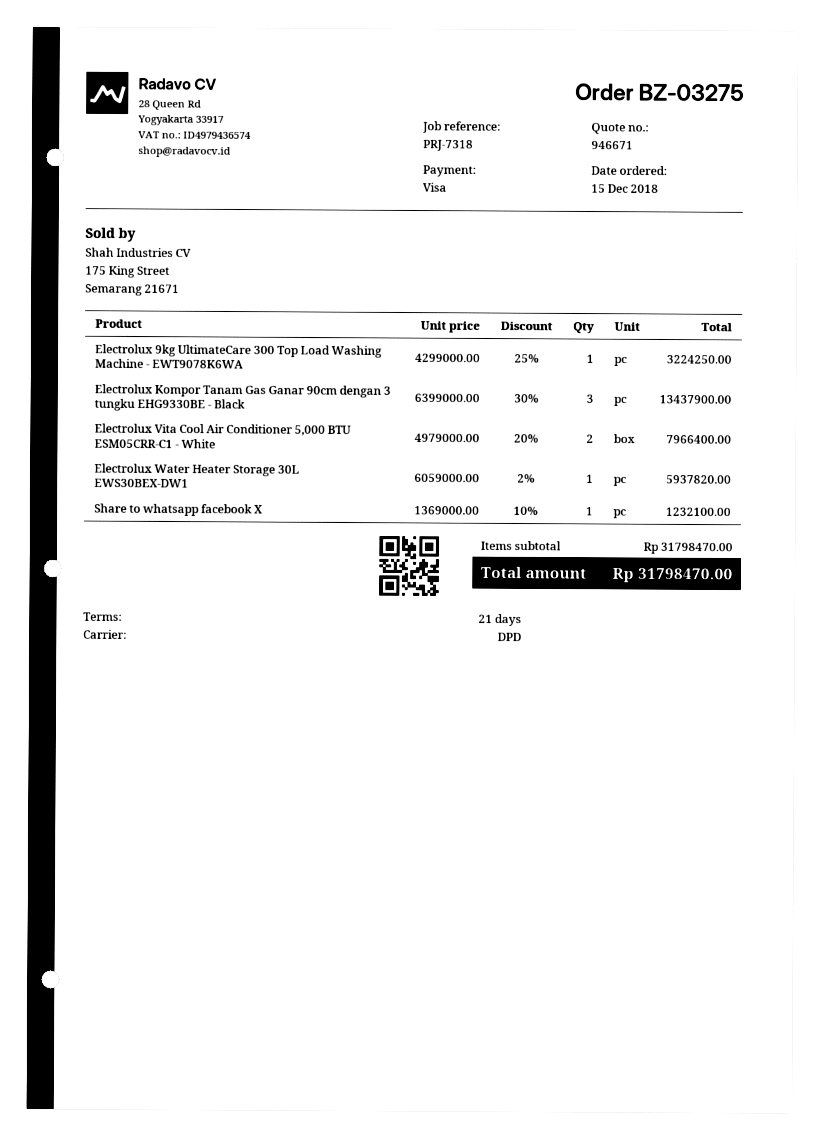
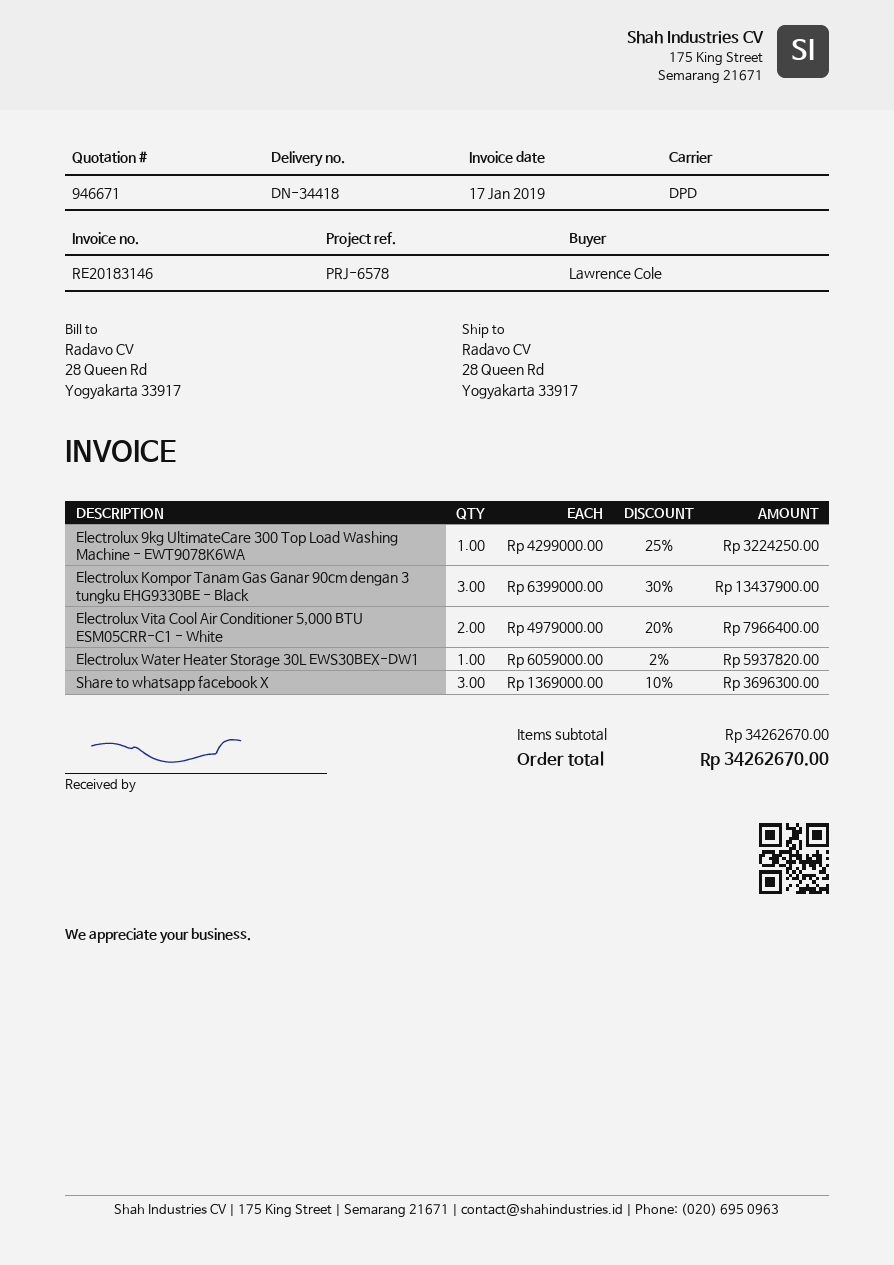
reference: PRJ-7318 -> PRJ-6578
Share to whatsapp facebook X: 1 x 1369000.00 - 10% = 1232100.00 -> 3 x 1369000.00 - 10% = 3696300.00
subtotal: 31798470.00 -> 34262670.00
total: 31798470.00 -> 34262670.00

